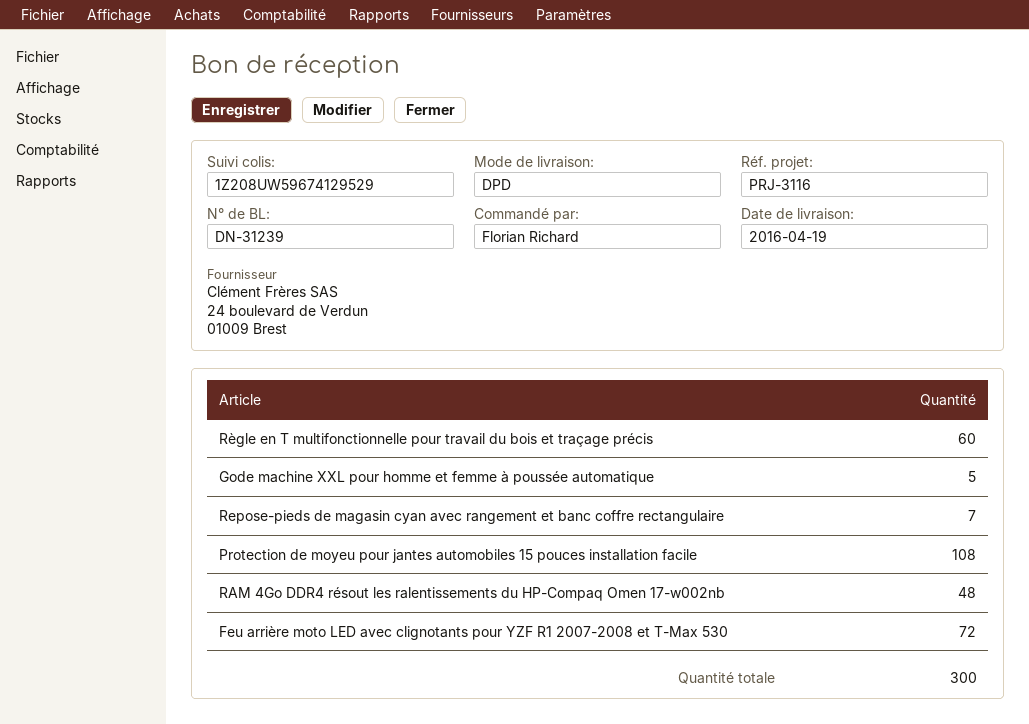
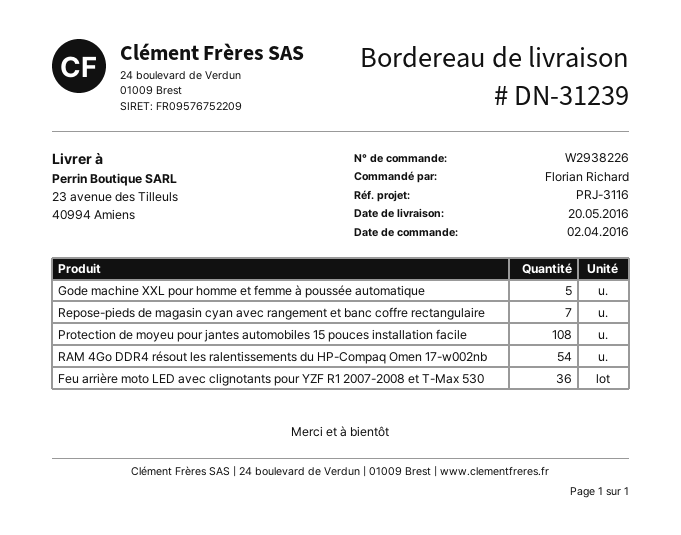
delivery date: 2016-04-19 -> 2016-05-20
Règle en T multifonctionnelle pour travail du bois et traçage précis: 60 -> none
RAM 4Go DDR4 résout les ralentissements du HP-Compaq Omen 17-w002nb: 48 -> 54
Feu arrière moto LED avec clignotants pour YZF R1 2007-2008 et T-Max 530: 72 -> 36

